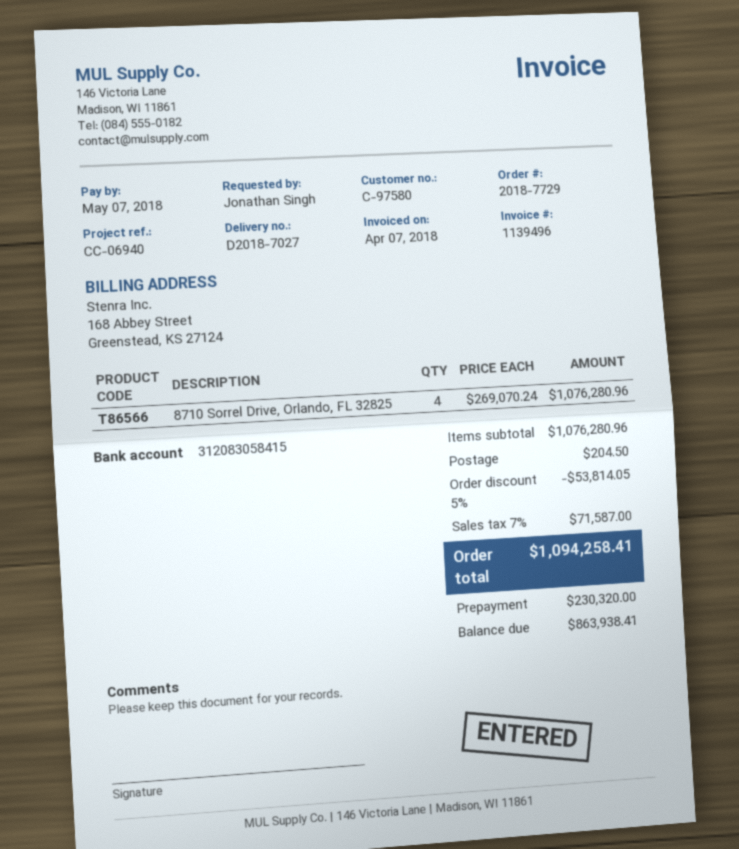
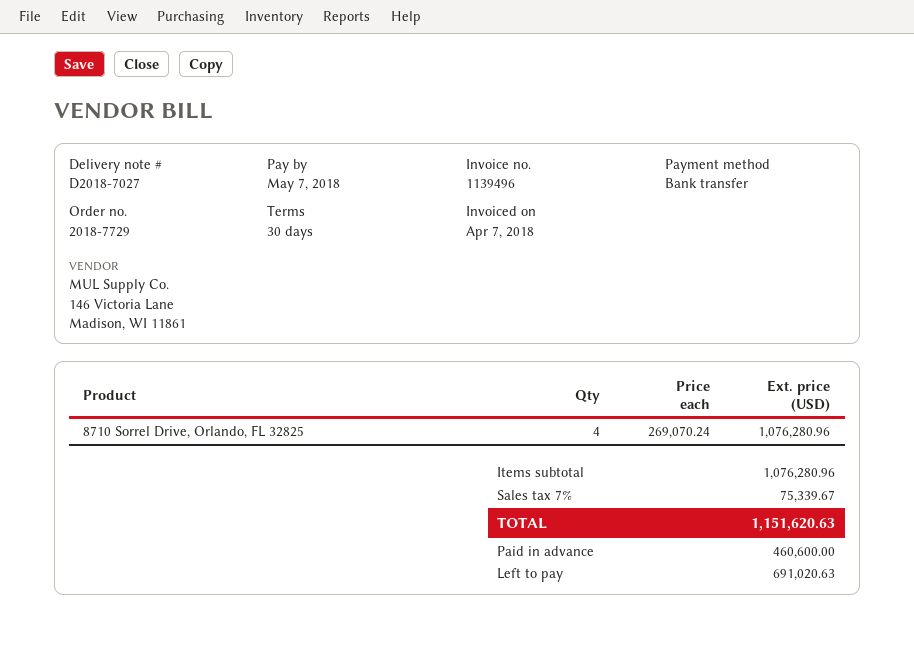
discount: 5% = 53814.05 -> none
shipping: 204.50 -> none
tax: 7% = 71587.00 -> 7% = 75339.67
total: 1094258.41 -> 1151620.63
deposit: 230320.00 -> 460600.00
balance: 863938.41 -> 691020.63

